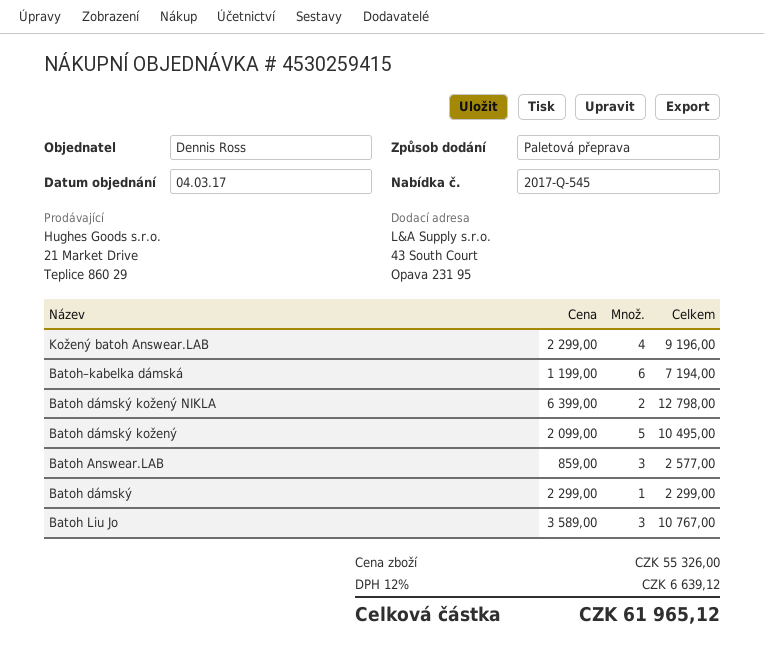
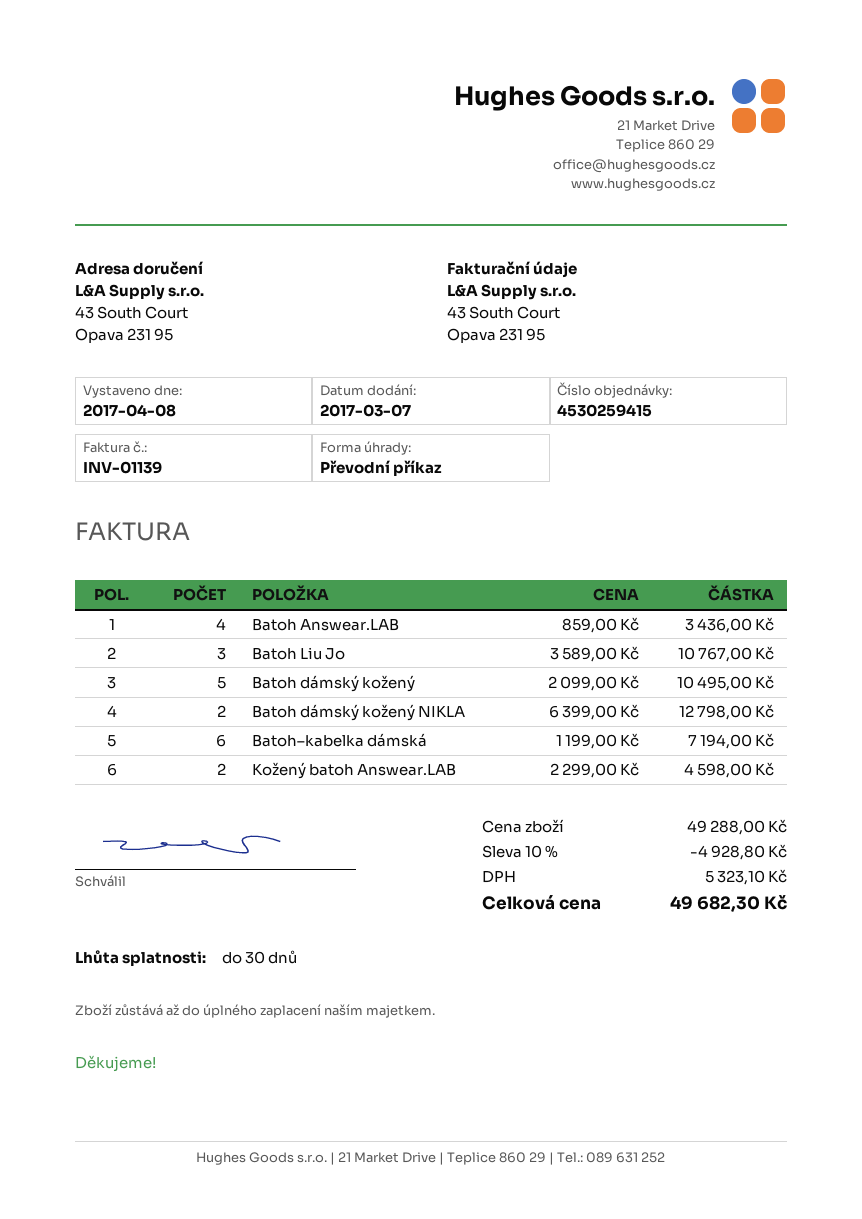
Kožený batoh Answear.LAB: 4 x 2299.00 = 9196.00 -> 2 x 2299.00 = 4598.00
Batoh Answear.LAB: 3 x 859.00 = 2577.00 -> 4 x 859.00 = 3436.00
Batoh dámský: 1 x 2299.00 = 2299.00 -> none
subtotal: 55326.00 -> 49288.00
discount: none -> 10% = 4928.80
tax: 6639.12 -> 5323.10
total: 61965.12 -> 49682.30

